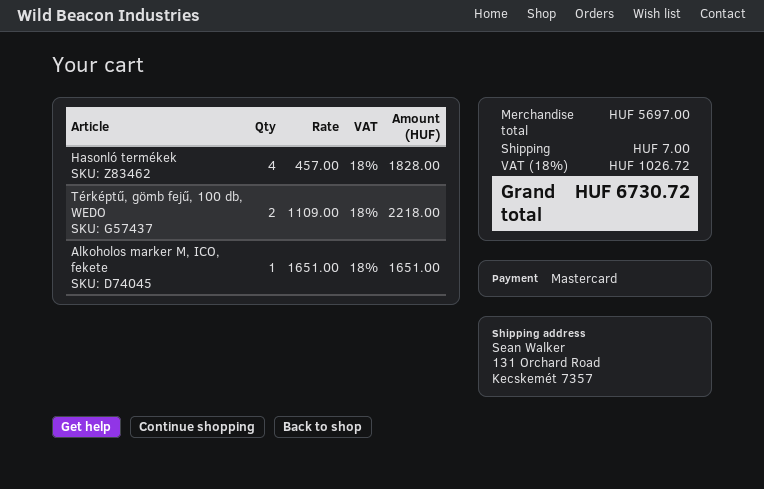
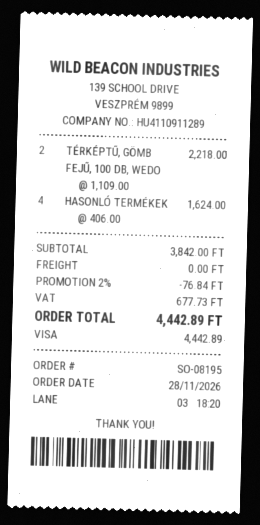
payment method: Mastercard -> Visa
Hasonló termékek: 4 x 457.00 = 1828.00 -> 4 x 406.00 = 1624.00
Alkoholos marker M, ICO, fekete: 1 x 1651.00 = 1651.00 -> none
subtotal: 5697.00 -> 3842.00
discount: none -> 2% = 76.84
shipping: 7.00 -> 0.00
tax: 1026.72 -> 677.73
total: 6730.72 -> 4442.89

